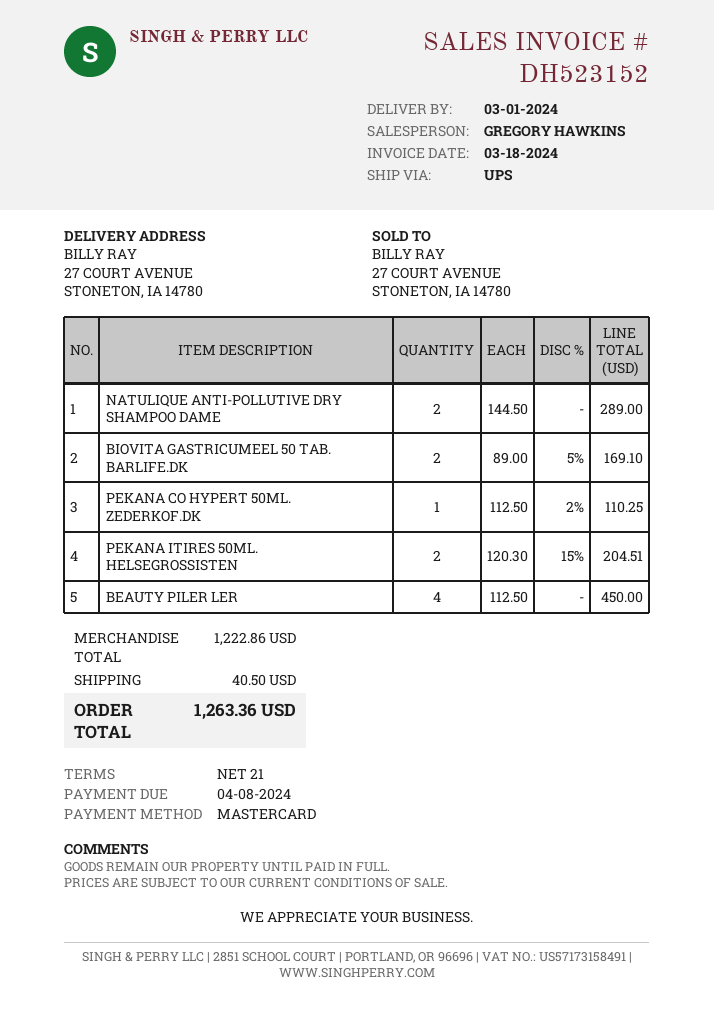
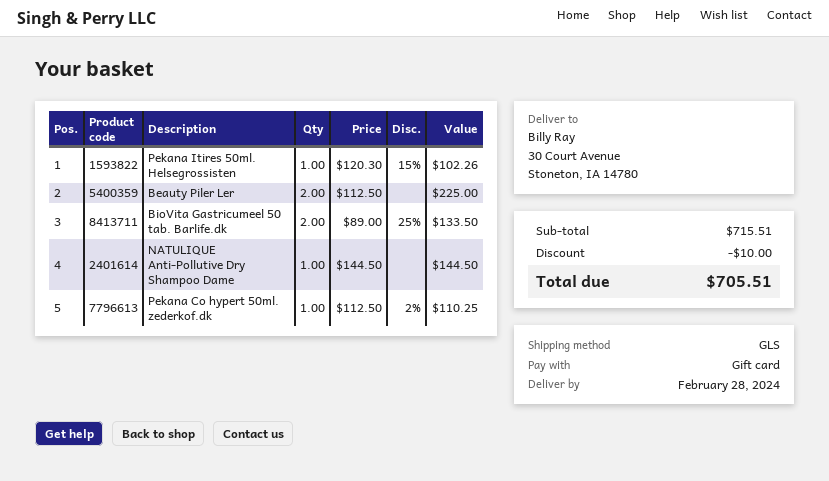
delivery date: 2024-03-01 -> 2024-02-28
payment method: Mastercard -> gift card
shipping method: UPS -> GLS
ship to: 27 COURT AVENUE, STONETON, IA 14780 -> 30 Court Avenue, Stoneton, IA 14780
NATULIQUE ANTI-POLLUTIVE DRY SHAMPOO DAME: 2 x 144.50 = 289.00 -> 1 x 144.50 = 144.50
BIOVITA GASTRICUMEEL 50 TAB. BARLIFE.DK: 2 x 89.00 - 5% = 169.10 -> 2 x 89.00 - 25% = 133.50
PEKANA ITIRES 50ML. HELSEGROSSISTEN: 2 x 120.30 - 15% = 204.51 -> 1 x 120.30 - 15% = 102.26
BEAUTY PILER LER: 4 x 112.50 = 450.00 -> 2 x 112.50 = 225.00
subtotal: 1222.86 -> 715.51
discount: none -> 10.00
shipping: 40.50 -> none
total: 1263.36 -> 705.51

